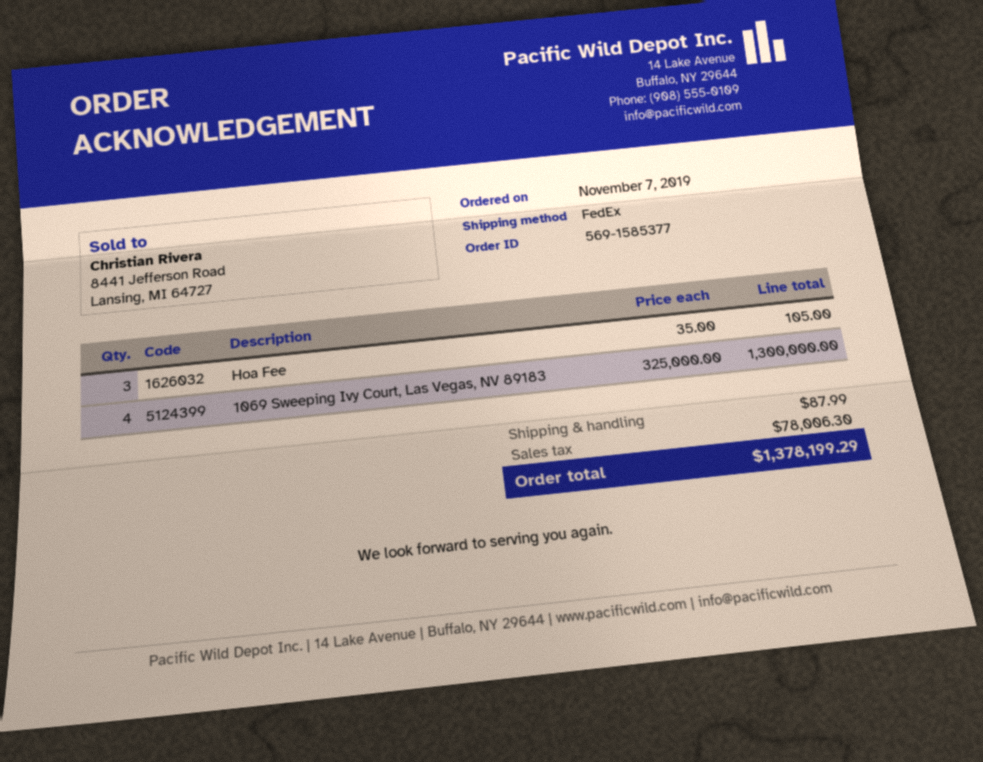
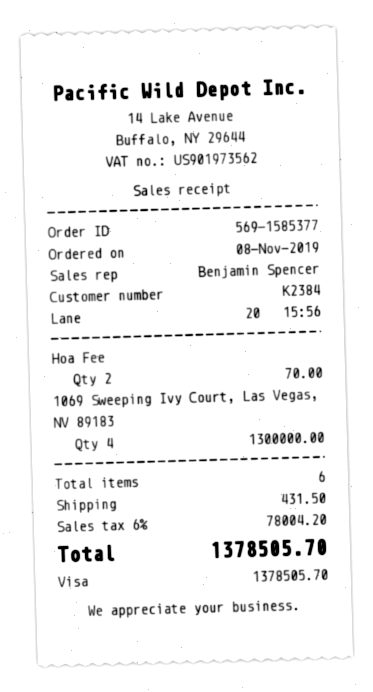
order date: 2019-11-07 -> 2019-11-08
Hoa Fee: 3 for 105.00 -> 2 for 70.00
shipping: 87.99 -> 431.50
tax: 78006.30 -> 78004.20
total: 1378199.29 -> 1378505.70

